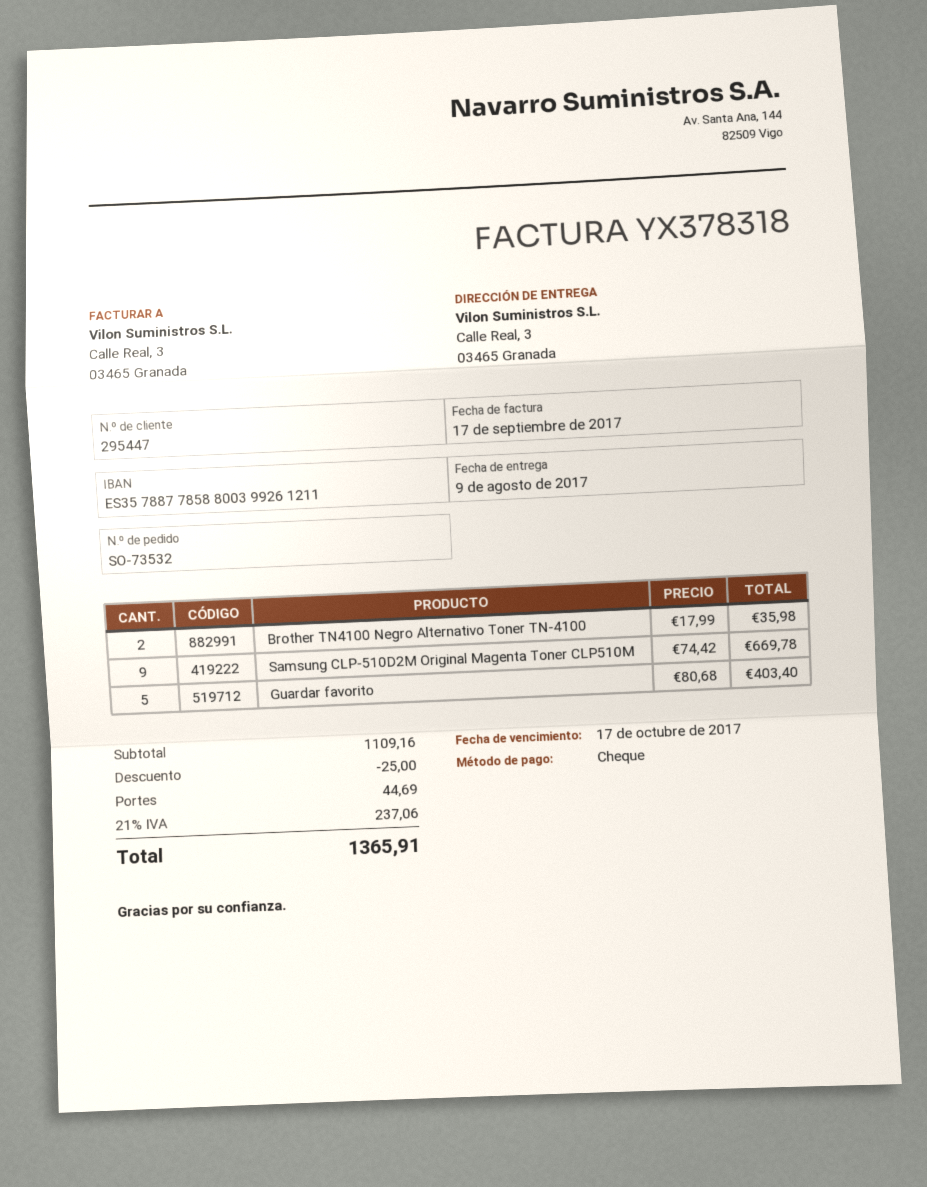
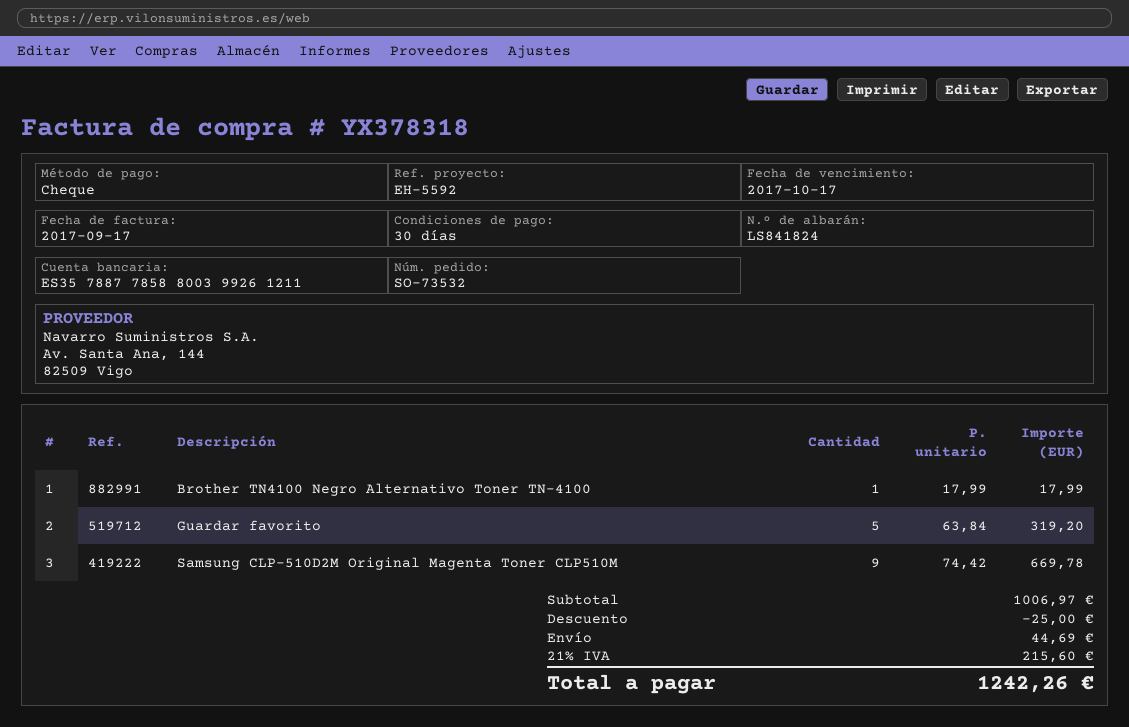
Brother TN4100 Negro Alternativo Toner TN-4100: 2 x 17.99 = 35.98 -> 1 x 17.99 = 17.99
Guardar favorito: 5 x 80.68 = 403.40 -> 5 x 63.84 = 319.20
subtotal: 1109.16 -> 1006.97
tax: 21% = 237.06 -> 21% = 215.60
total: 1365.91 -> 1242.26

